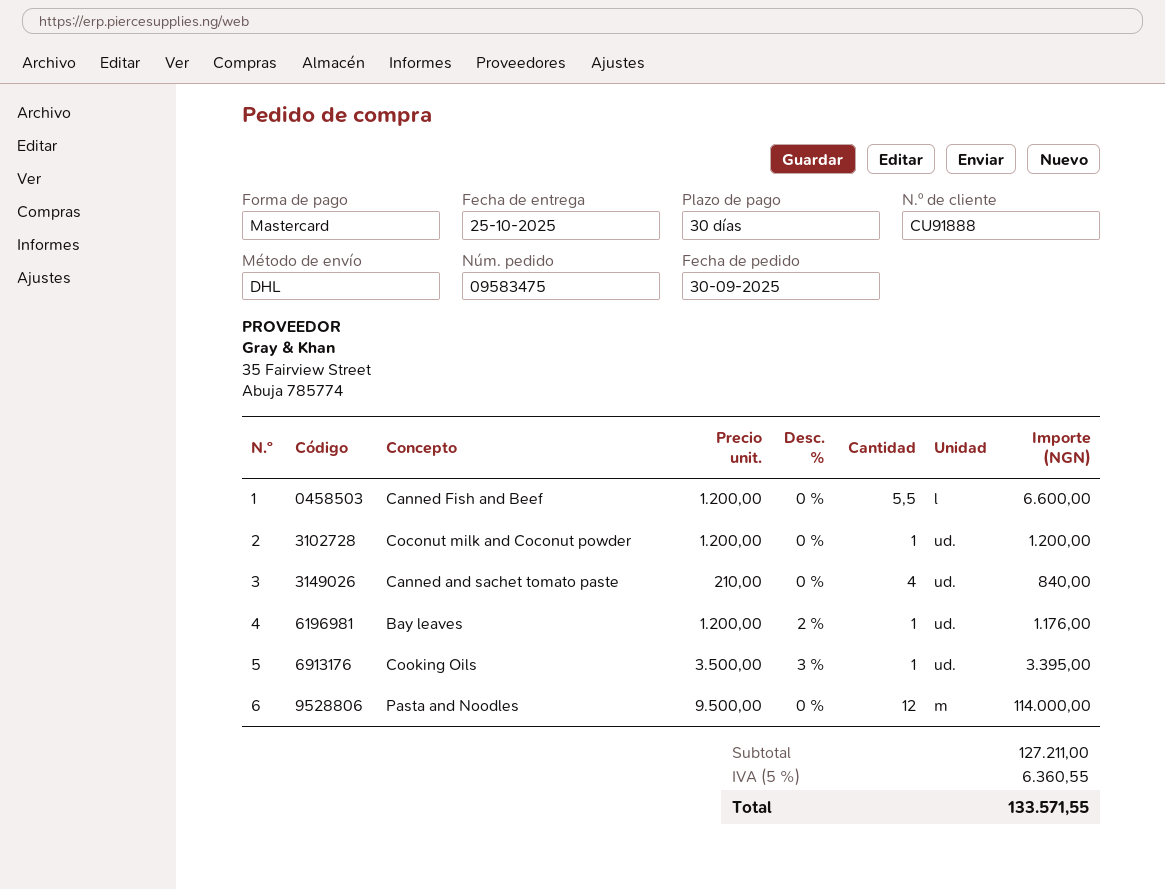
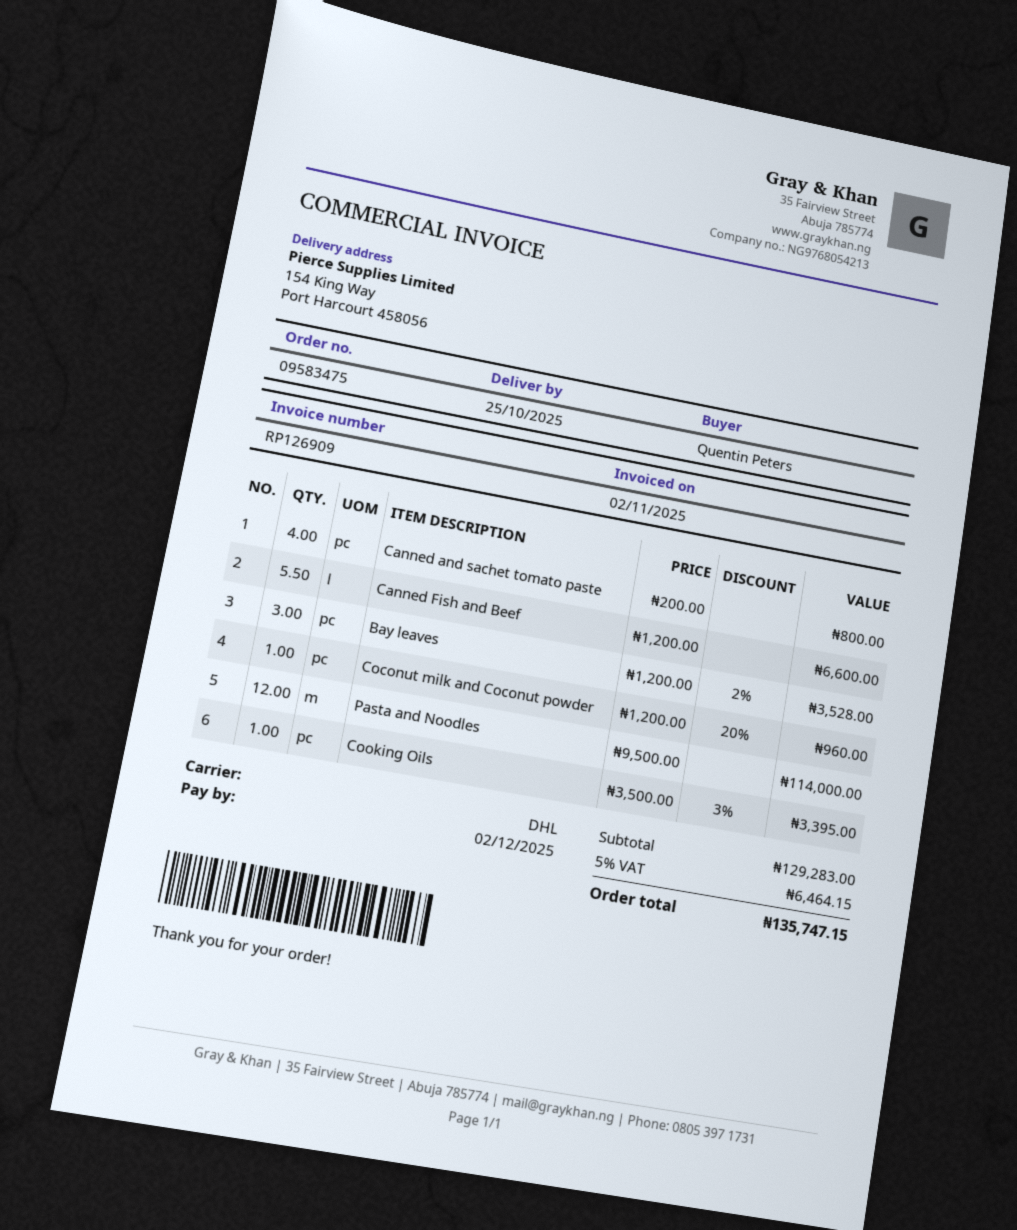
Coconut milk and Coconut powder: 1 x 1200.00 = 1200.00 -> 1 x 1200.00 - 20% = 960.00
Canned and sachet tomato paste: 4 x 210.00 = 840.00 -> 4 x 200.00 = 800.00
Bay leaves: 1 x 1200.00 - 2% = 1176.00 -> 3 x 1200.00 - 2% = 3528.00
subtotal: 127211.00 -> 129283.00
tax: 5% = 6360.55 -> 5% = 6464.15
total: 133571.55 -> 135747.15

